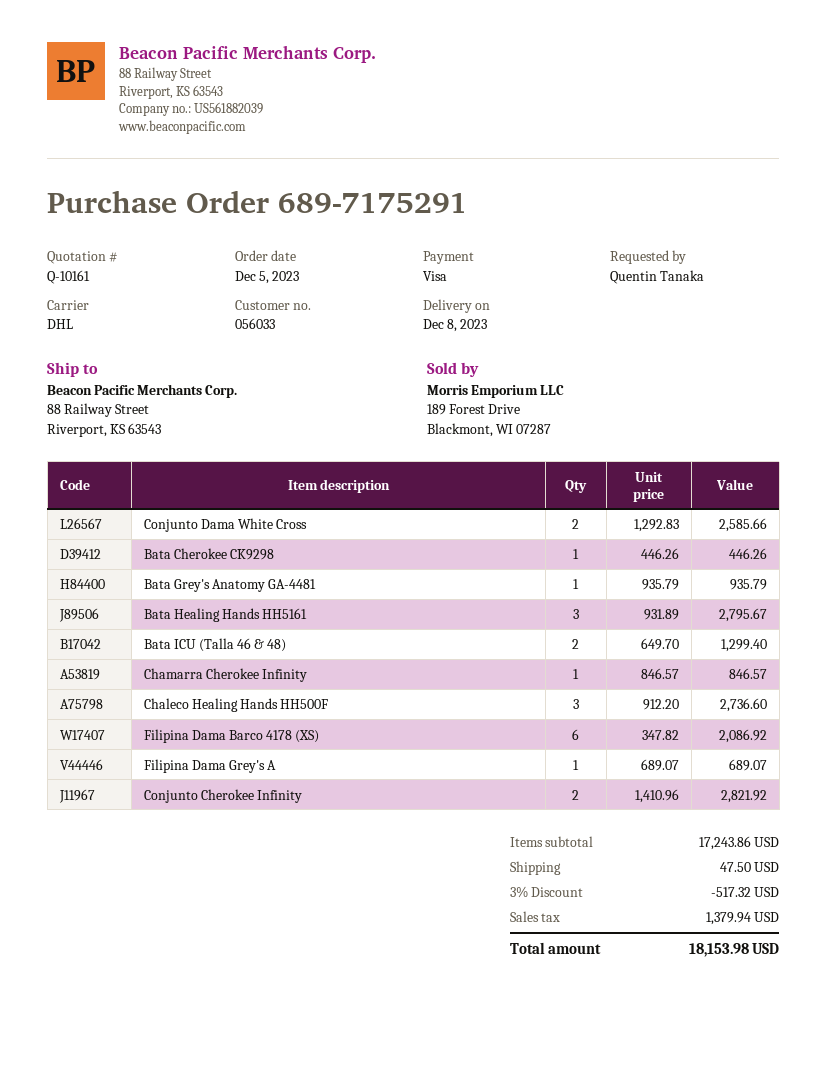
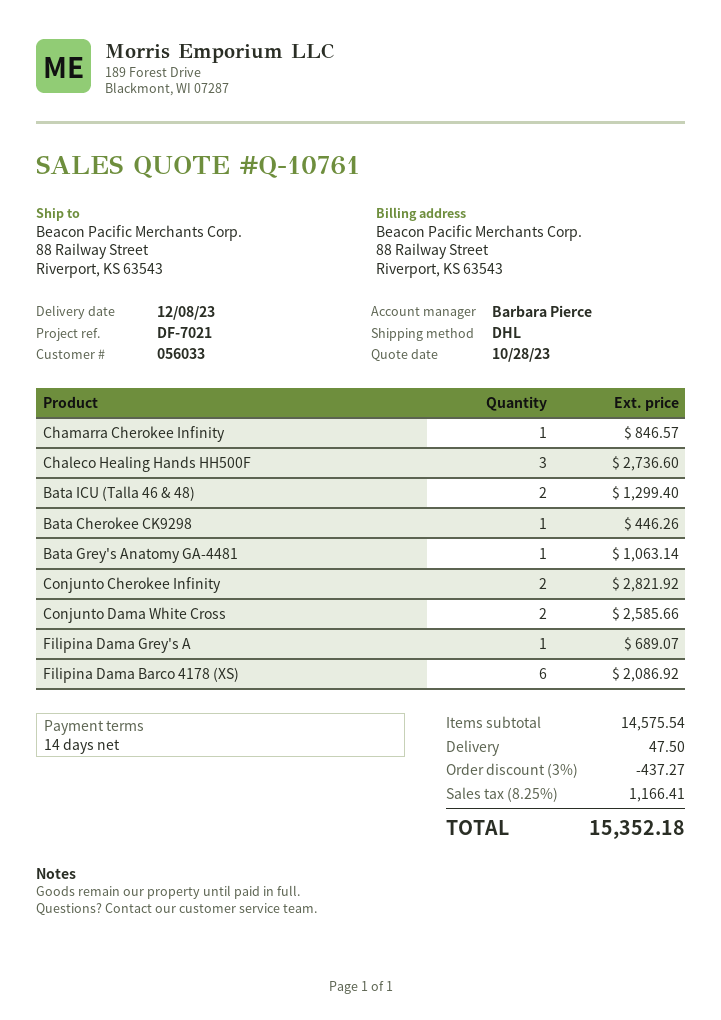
quote number: Q-10161 -> Q-10761
Bata Grey's Anatomy GA-4481: 1 for 935.79 -> 1 for 1063.14
Bata Healing Hands HH5161: 3 for 2795.67 -> none
subtotal: 17243.86 -> 14575.54
discount: 3% = 517.32 -> 3% = 437.27
tax: 1379.94 -> 1166.41
total: 18153.98 -> 15352.18

